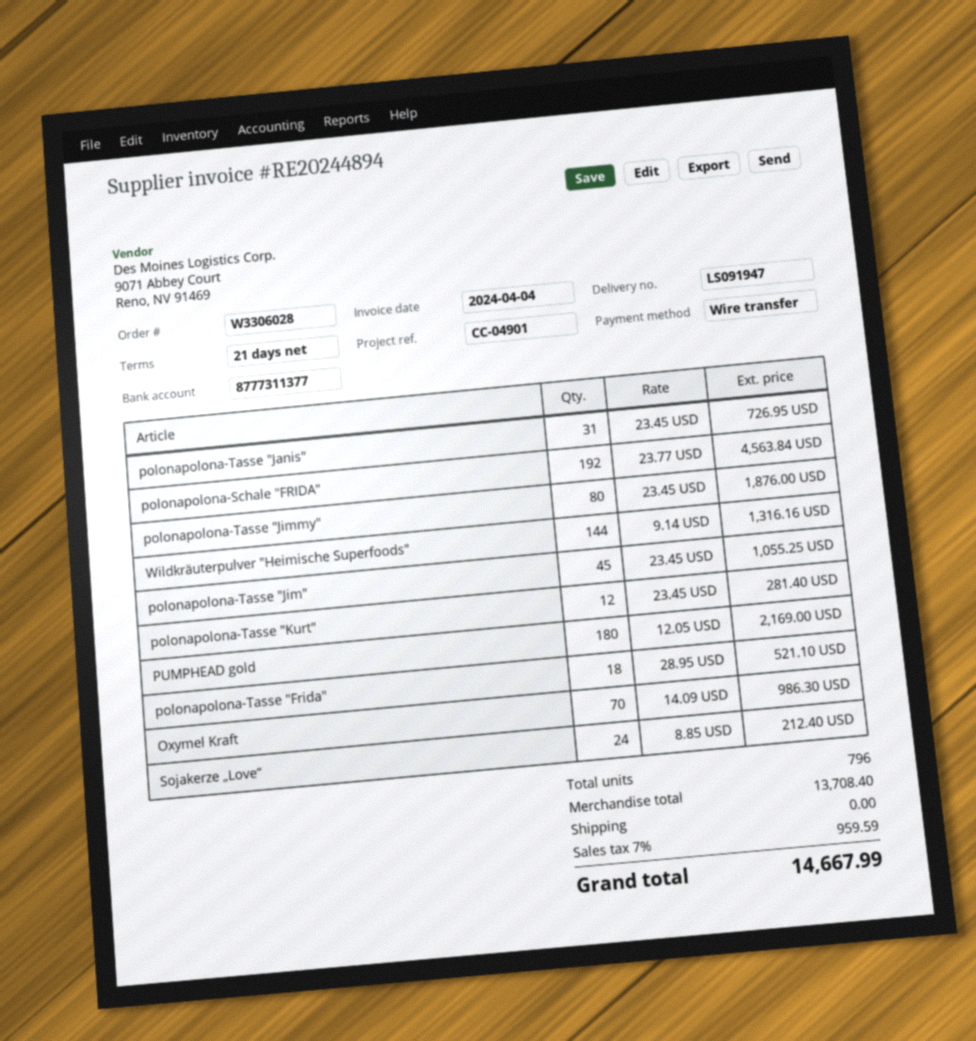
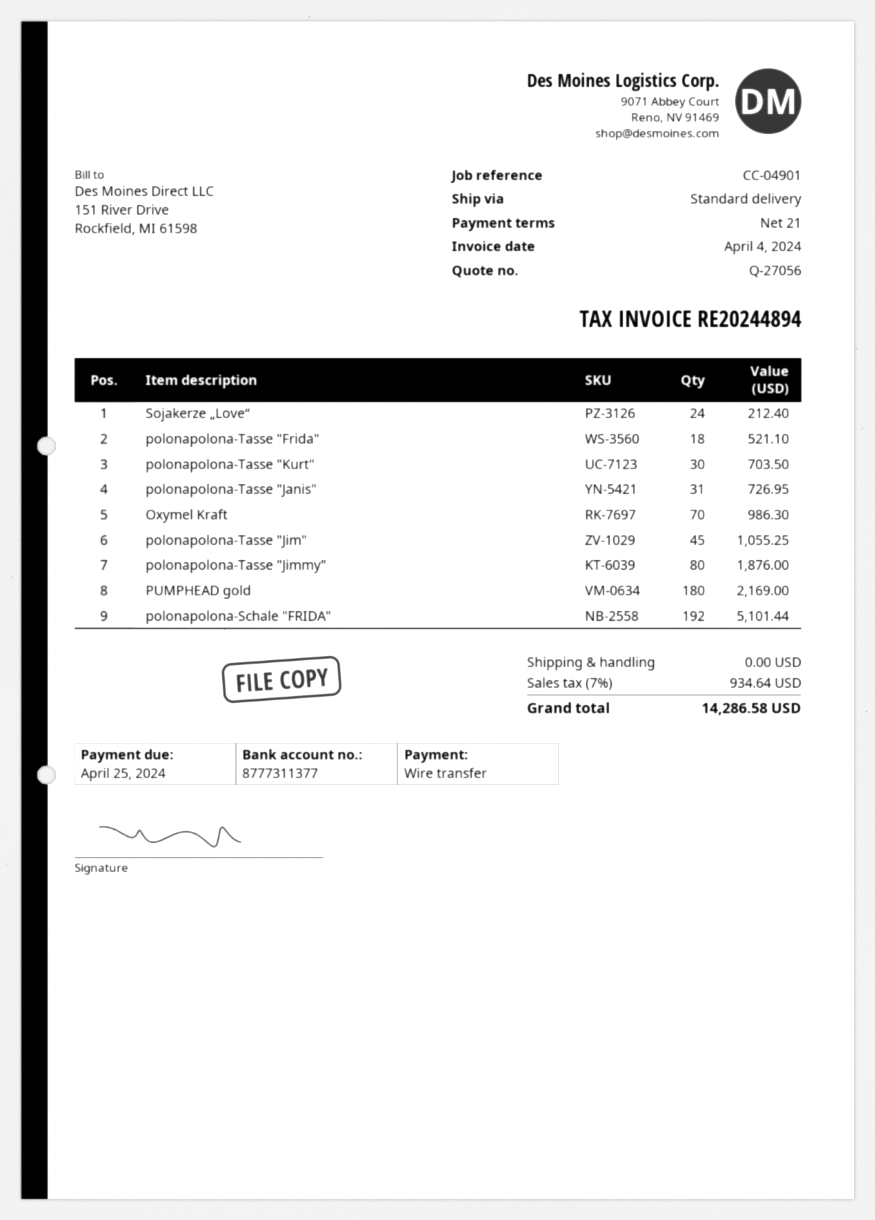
polonapolona-Schale "FRIDA": 192 for 4563.84 -> 192 for 5101.44
Wildkräuterpulver "Heimische Superfoods": 144 for 1316.16 -> none
polonapolona-Tasse "Kurt": 12 for 281.40 -> 30 for 703.50
tax: 7% = 959.59 -> 7% = 934.64
total: 14667.99 -> 14286.58

